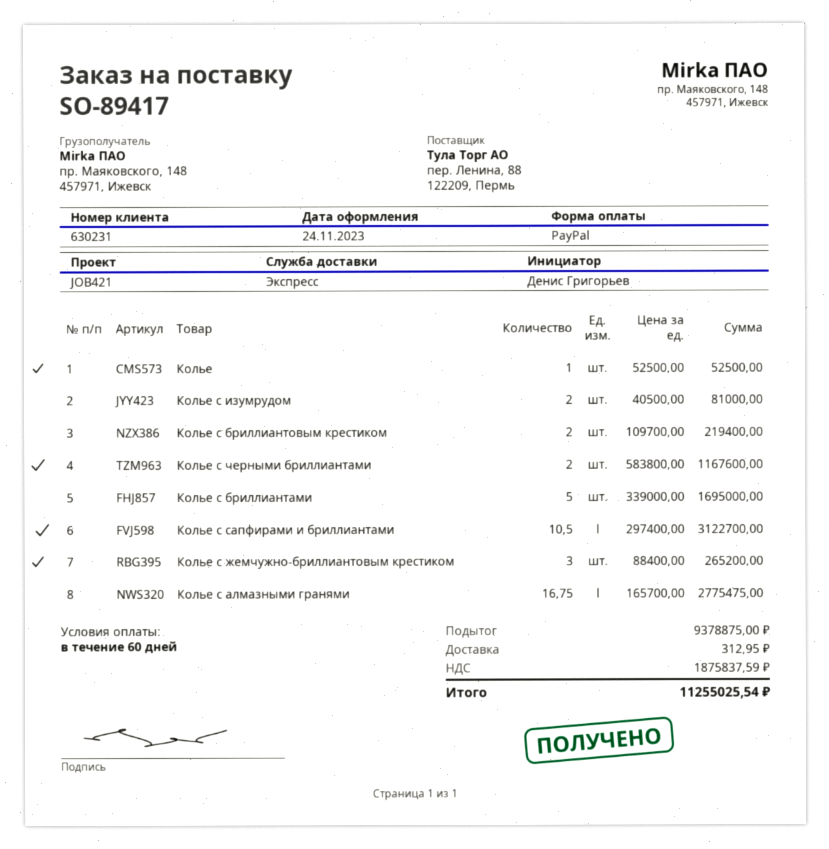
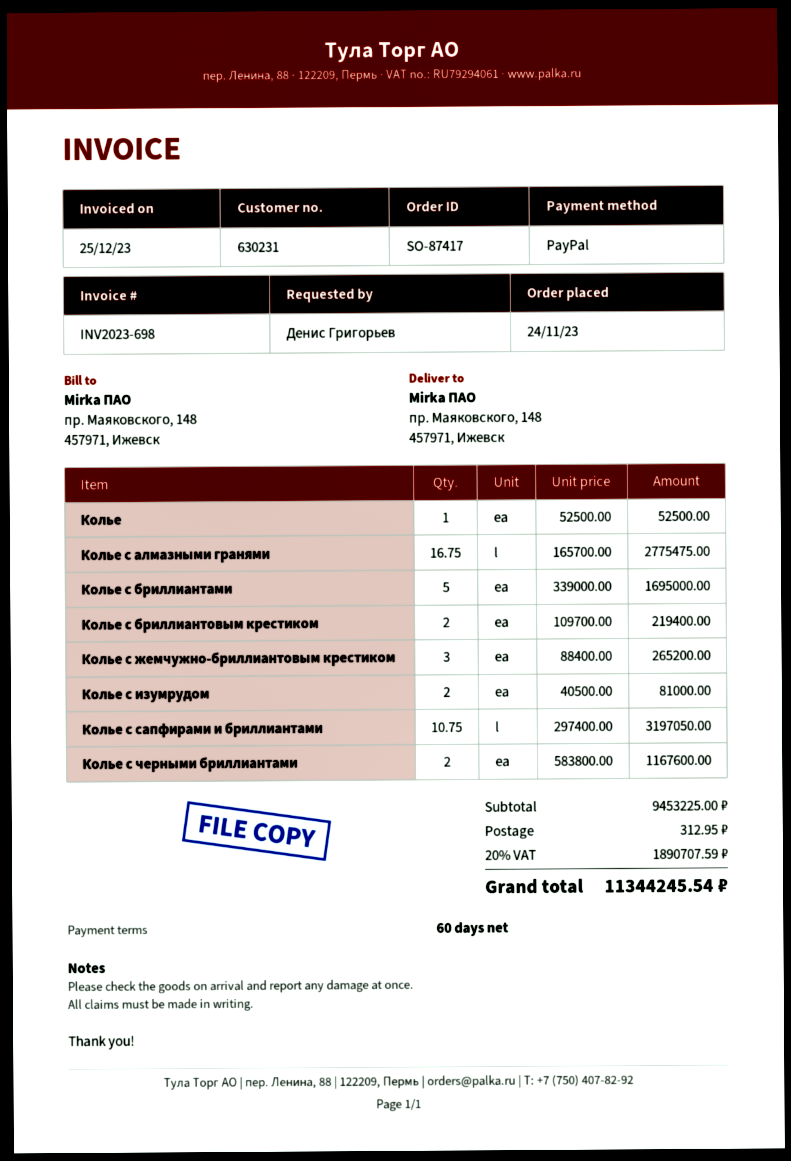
order number: SO-89417 -> SO-87417
Колье с сапфирами и бриллиантами: 10.5 x 297400.00 = 3122700.00 -> 10.75 x 297400.00 = 3197050.00
subtotal: 9378875.00 -> 9453225.00
tax: 1875837.59 -> 1890707.59
total: 11255025.54 -> 11344245.54

